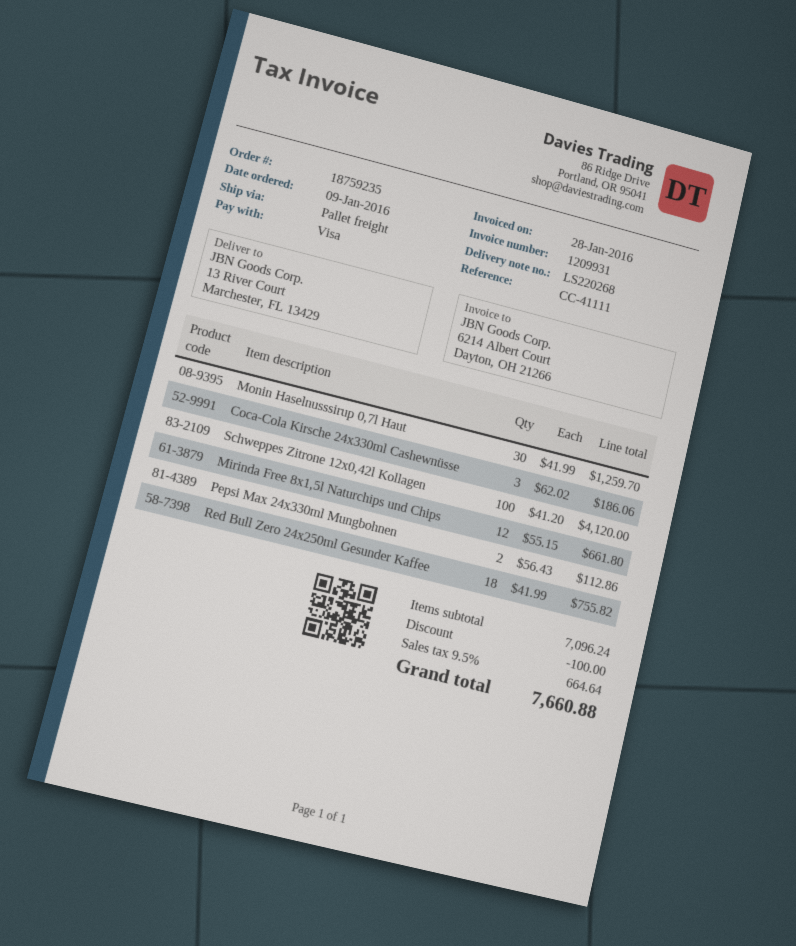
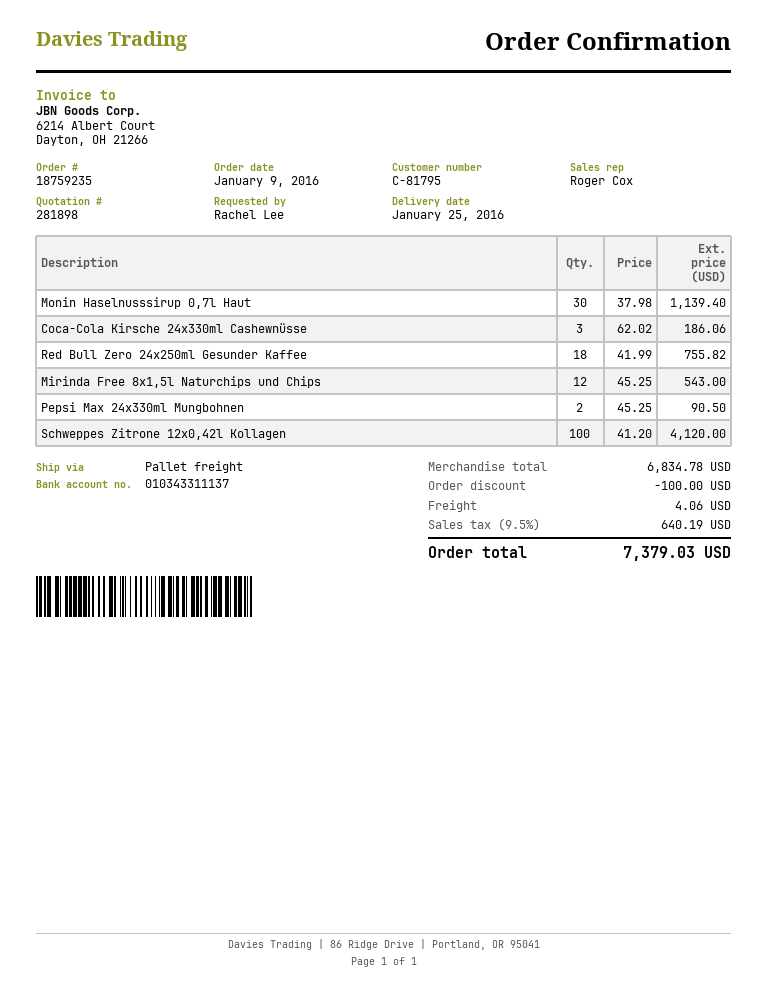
Monin Haselnusssirup 0,7l Haut: 30 x 41.99 = 1259.70 -> 30 x 37.98 = 1139.40
Mirinda Free 8x1,5l Naturchips und Chips: 12 x 55.15 = 661.80 -> 12 x 45.25 = 543.00
Pepsi Max 24x330ml Mungbohnen: 2 x 56.43 = 112.86 -> 2 x 45.25 = 90.50
subtotal: 7096.24 -> 6834.78
shipping: none -> 4.06
tax: 9.5% = 664.64 -> 9.5% = 640.19
total: 7660.88 -> 7379.03

